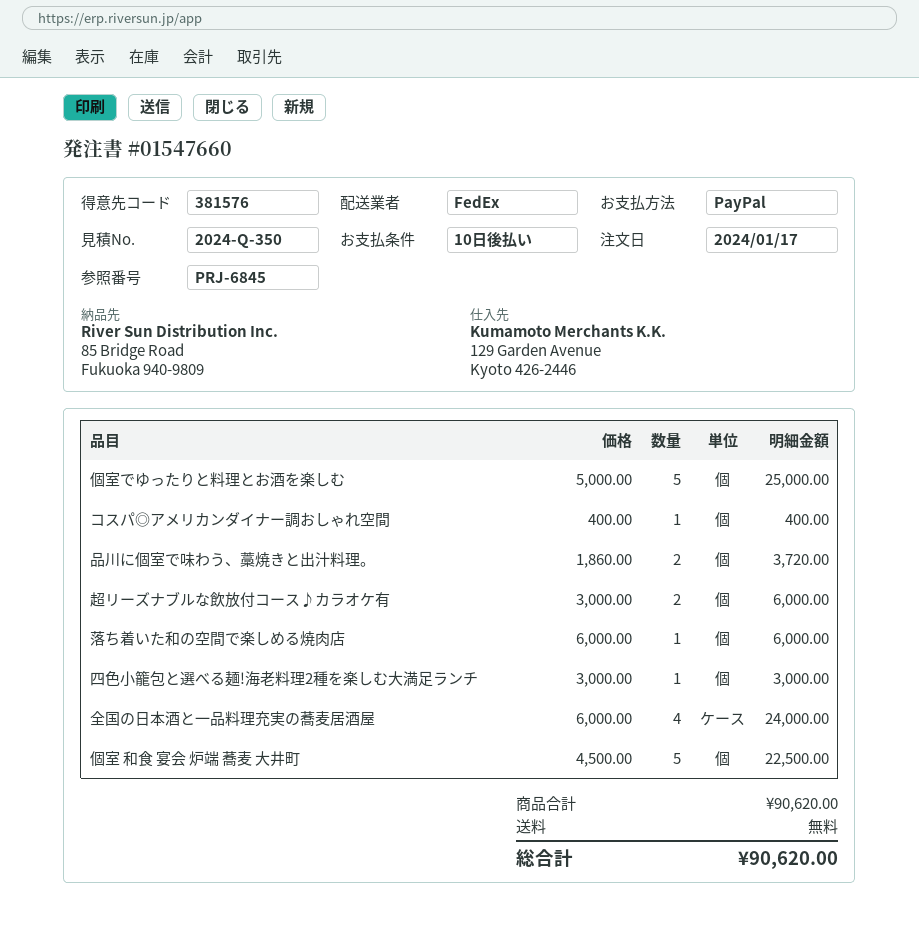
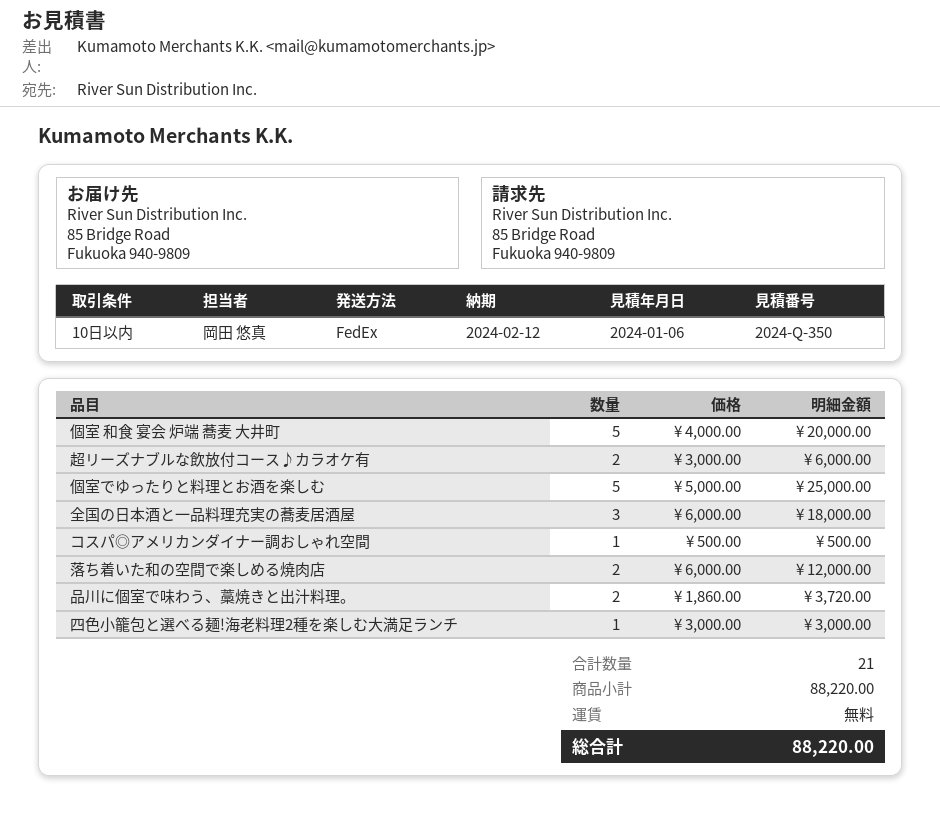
コスパ◎アメリカンダイナー調おしゃれ空間: 1 x 400.00 = 400.00 -> 1 x 500.00 = 500.00
落ち着いた和の空間で楽しめる焼肉店: 1 x 6000.00 = 6000.00 -> 2 x 6000.00 = 12000.00
全国の日本酒と一品料理充実の蕎麦居酒屋: 4 x 6000.00 = 24000.00 -> 3 x 6000.00 = 18000.00
個室 和食 宴会 炉端 蕎麦 大井町: 5 x 4500.00 = 22500.00 -> 5 x 4000.00 = 20000.00
subtotal: 90620.00 -> 88220.00
total: 90620.00 -> 88220.00

